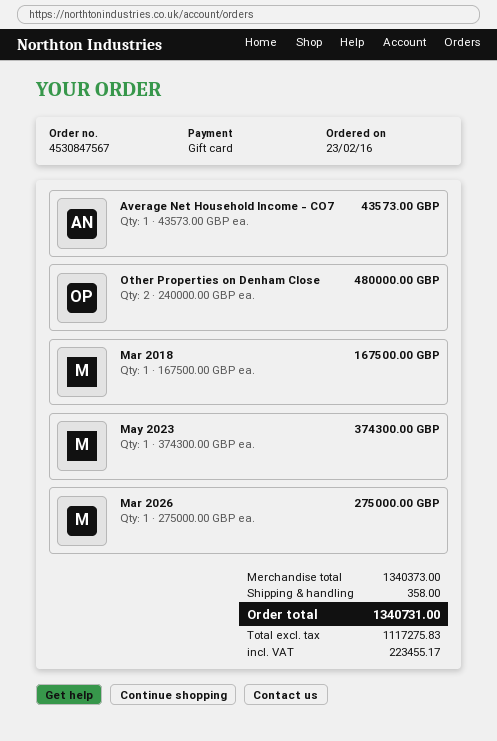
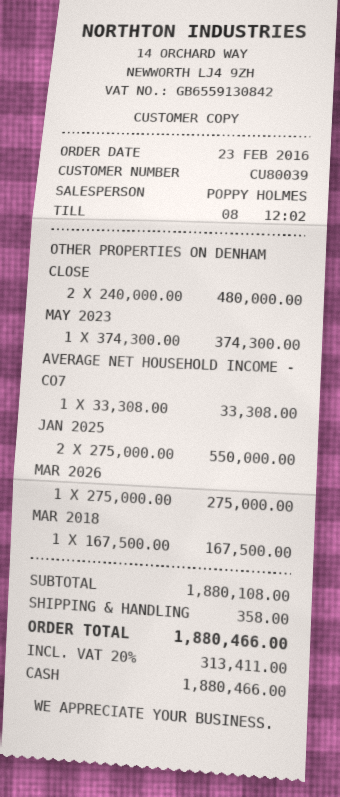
payment method: gift card -> cash
Average Net Household Income - CO7: 1 x 43573.00 = 43573.00 -> 1 x 33308.00 = 33308.00
JAN 2025: none -> 2 x 275000.00 = 550000.00
subtotal: 1340373.00 -> 1880108.00
tax: 223455.17 -> 313411.00
total: 1340731.00 -> 1880466.00

